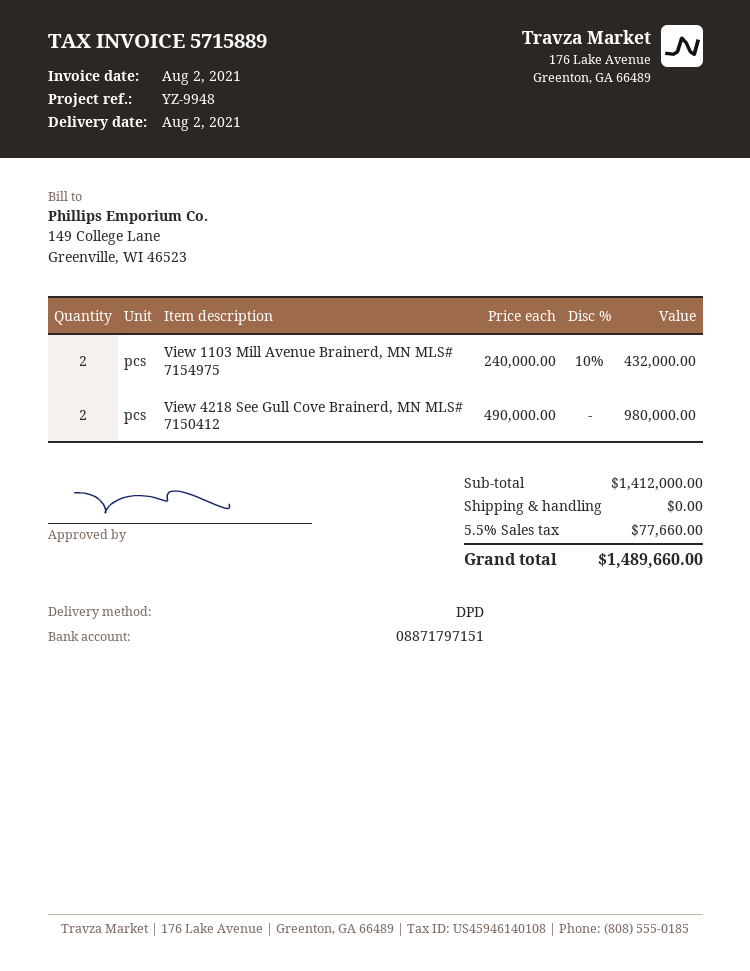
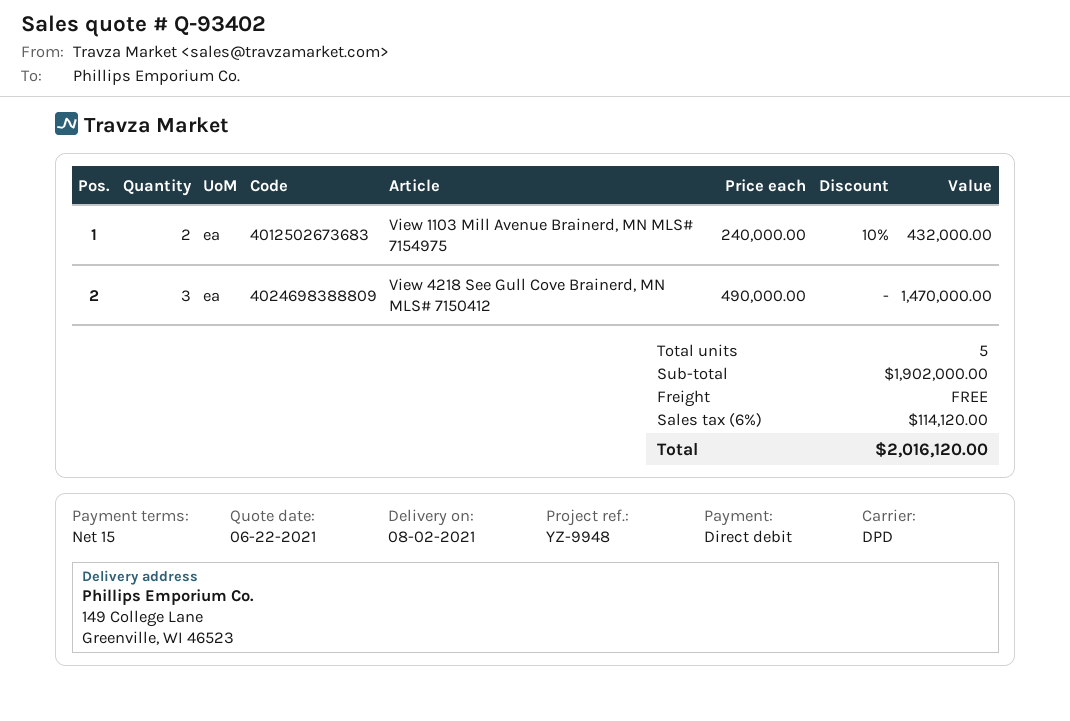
View 4218 See Gull Cove Brainerd, MN MLS# 7150412: 2 x 490000.00 = 980000.00 -> 3 x 490000.00 = 1470000.00
subtotal: 1412000.00 -> 1902000.00
tax: 5.5% = 77660.00 -> 6% = 114120.00
total: 1489660.00 -> 2016120.00

